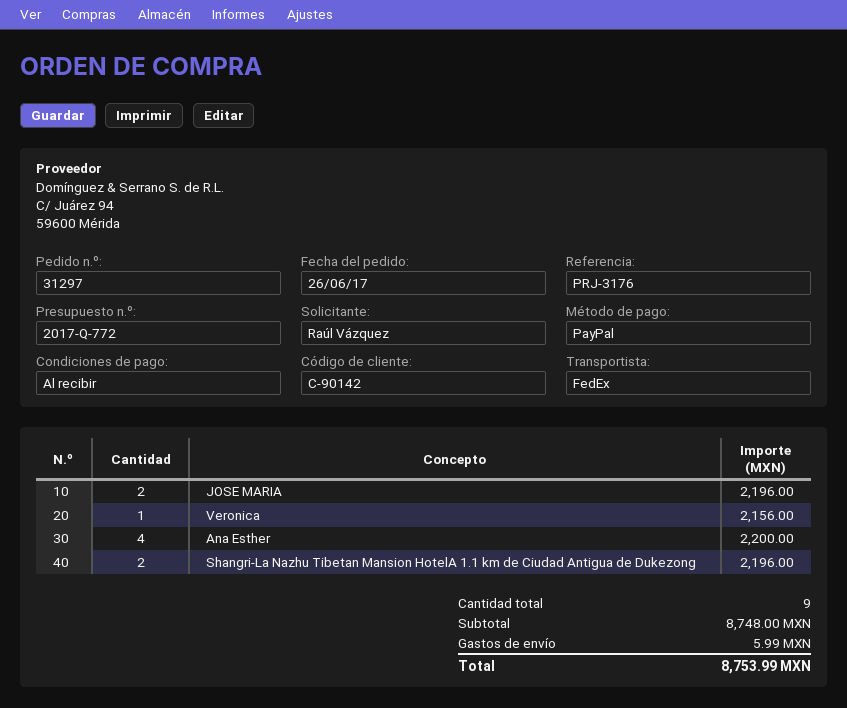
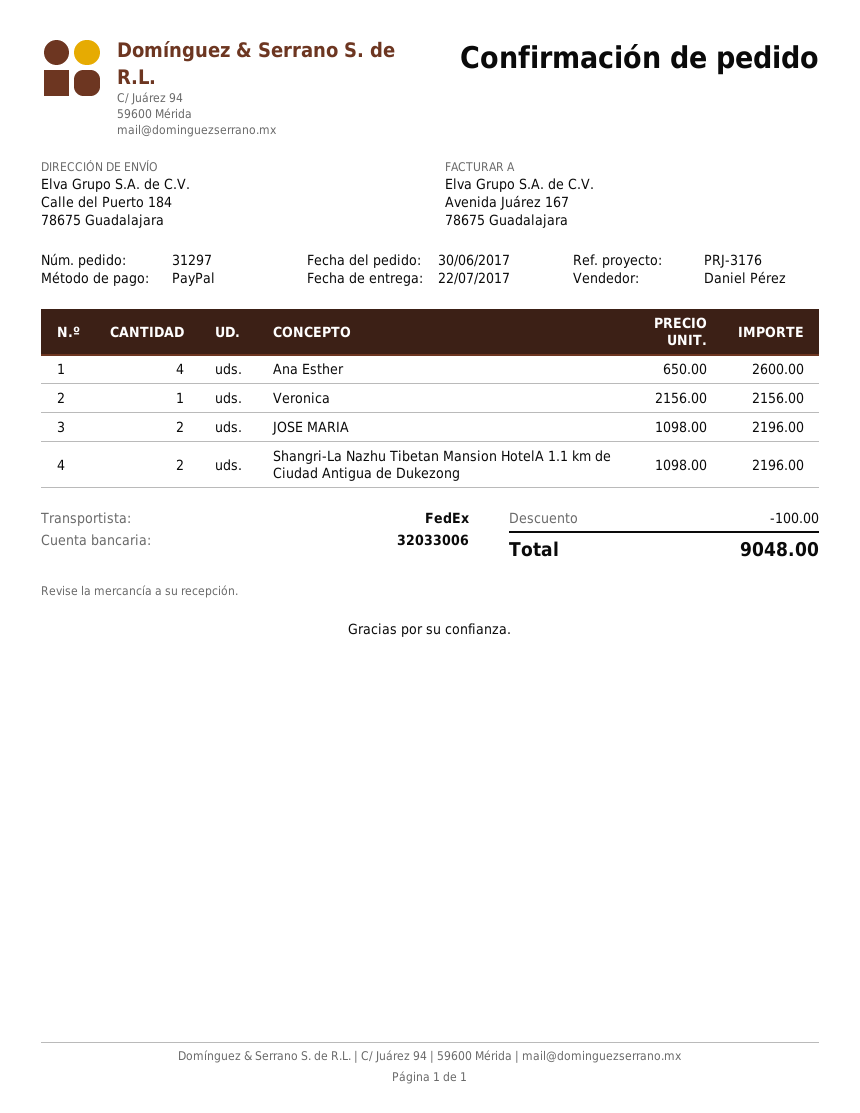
order date: 2017-06-26 -> 2017-06-30
Ana Esther: 4 for 2200.00 -> 4 for 2600.00
discount: none -> 100.00
shipping: 5.99 -> none
total: 8753.99 -> 9048.00

